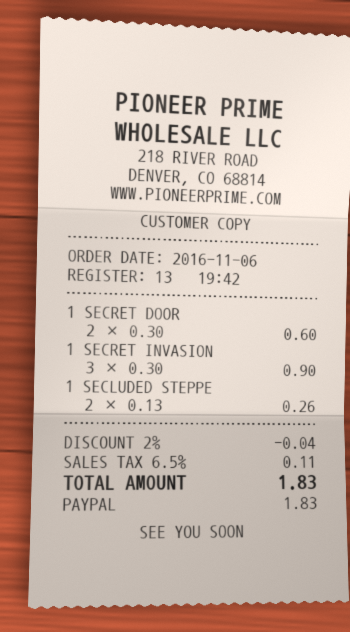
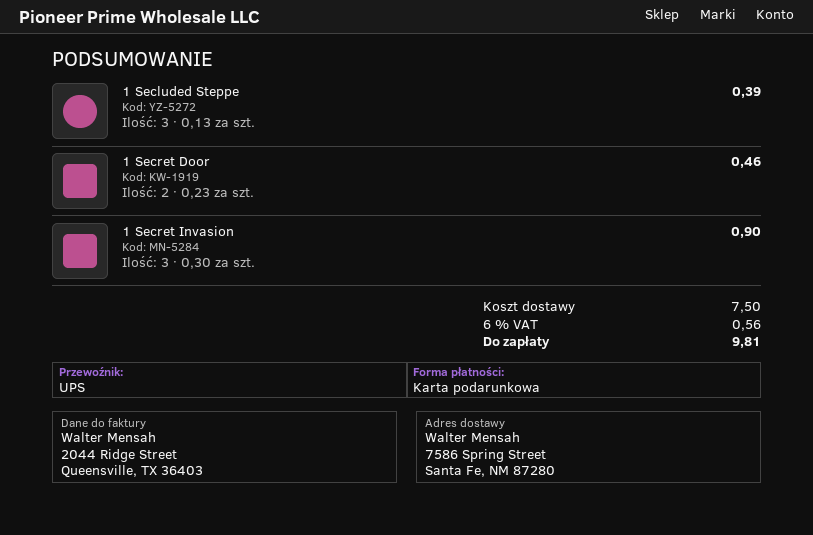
payment method: PayPal -> gift card
1 SECRET DOOR: 2 x 0.30 = 0.60 -> 2 x 0.23 = 0.46
1 SECLUDED STEPPE: 2 x 0.13 = 0.26 -> 3 x 0.13 = 0.39
discount: 2% = 0.04 -> none
shipping: none -> 7.50
tax: 6.5% = 0.11 -> 6% = 0.56
total: 1.83 -> 9.81

